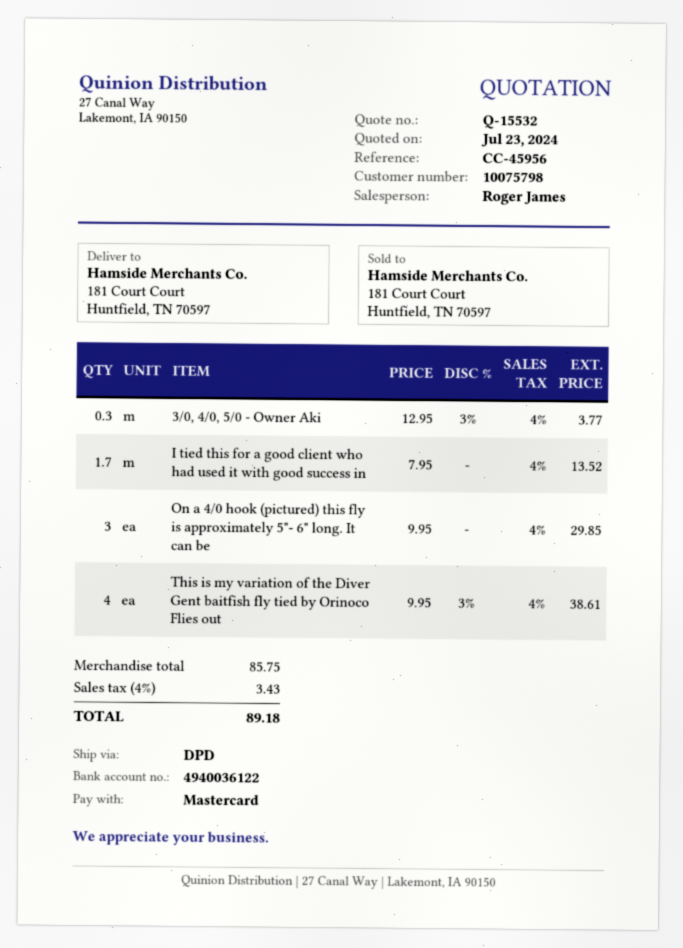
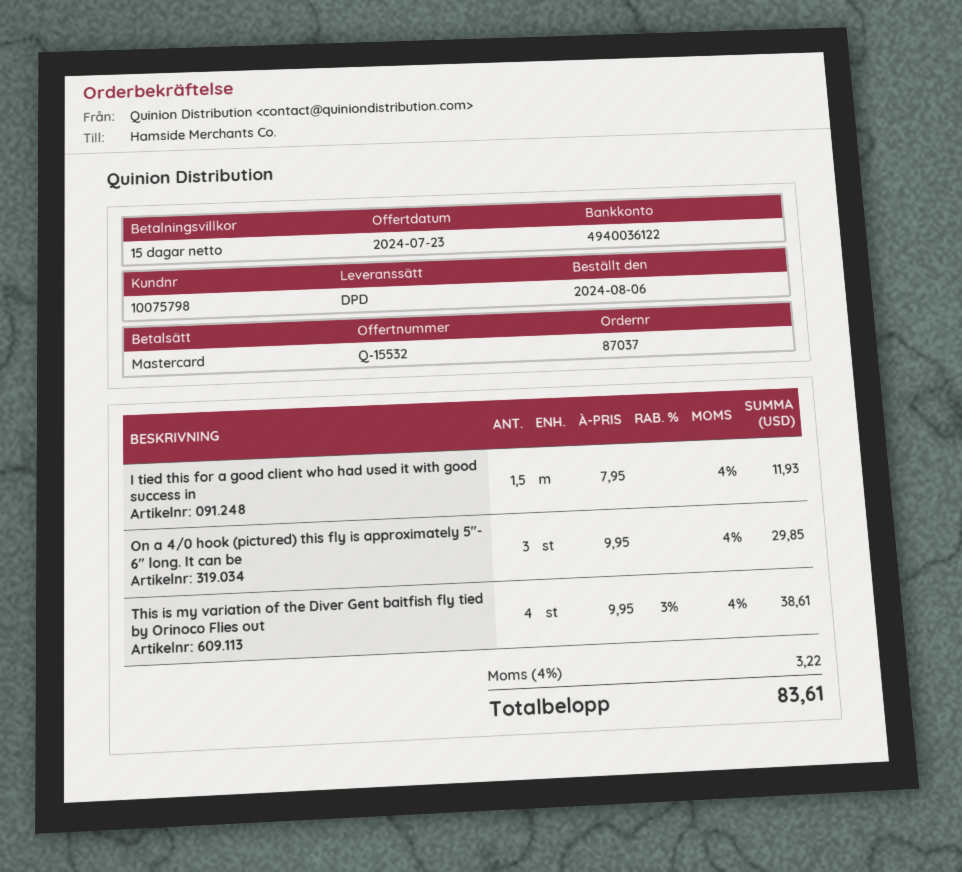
3/0, 4/0, 5/0 - Owner Aki: 0.3 x 12.95 - 3% = 3.77 -> none
I tied this for a good client who had used it with good success in: 1.7 x 7.95 = 13.52 -> 1.5 x 7.95 = 11.93
tax: 4% = 3.43 -> 4% = 3.22
total: 89.18 -> 83.61

